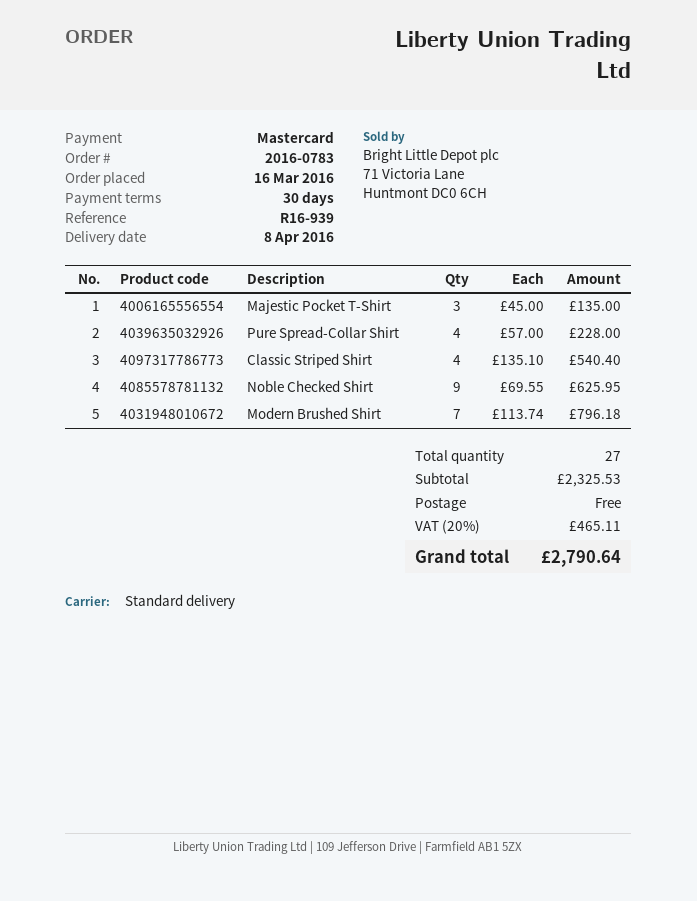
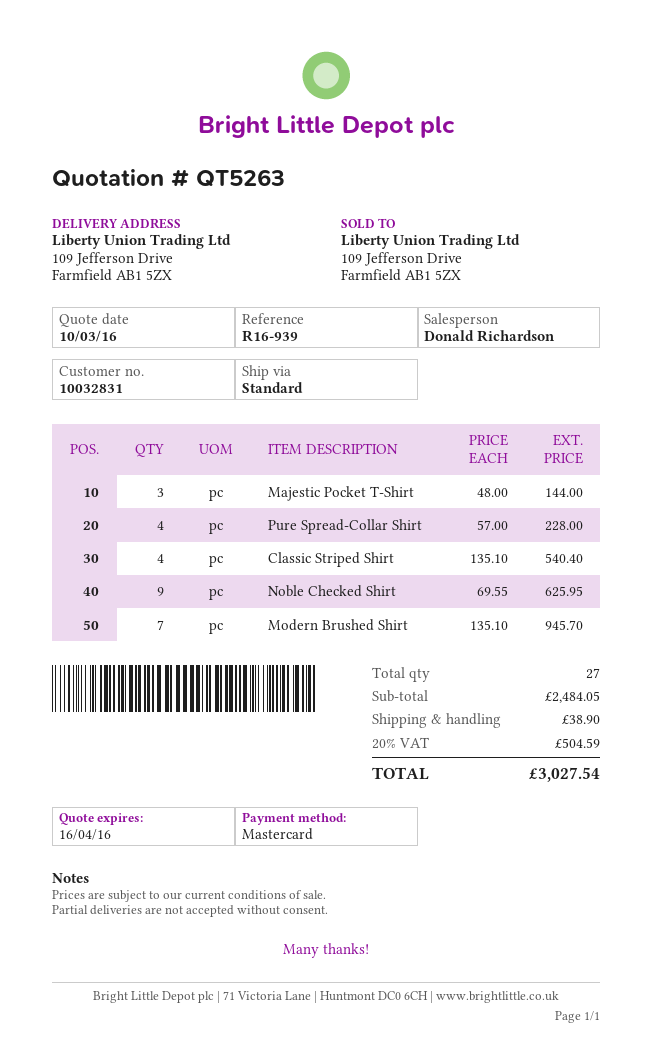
Majestic Pocket T-Shirt: 3 x 45.00 = 135.00 -> 3 x 48.00 = 144.00
Modern Brushed Shirt: 7 x 113.74 = 796.18 -> 7 x 135.10 = 945.70
subtotal: 2325.53 -> 2484.05
shipping: 0.00 -> 38.90
tax: 20% = 465.11 -> 20% = 504.59
total: 2790.64 -> 3027.54

